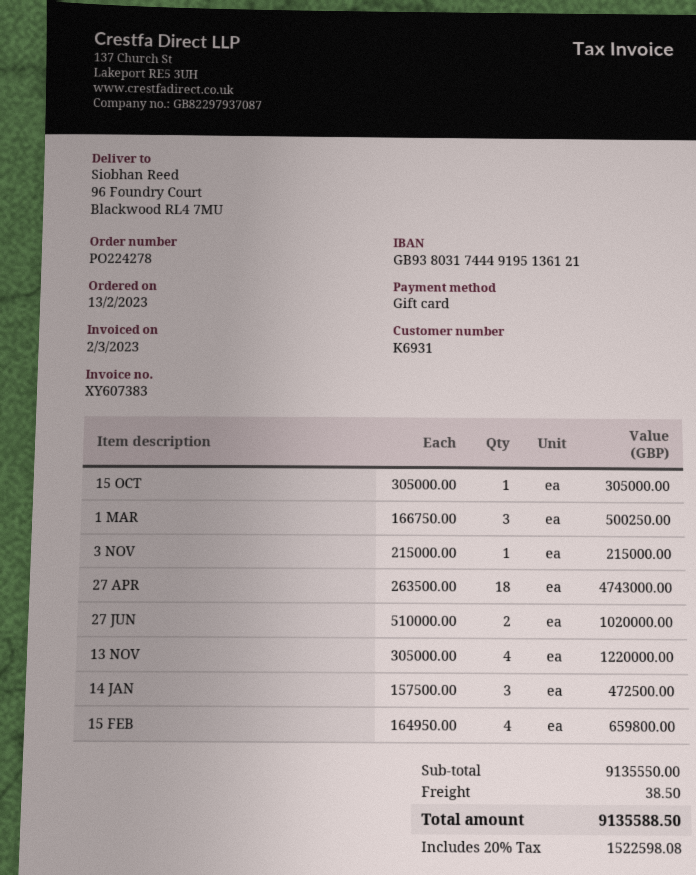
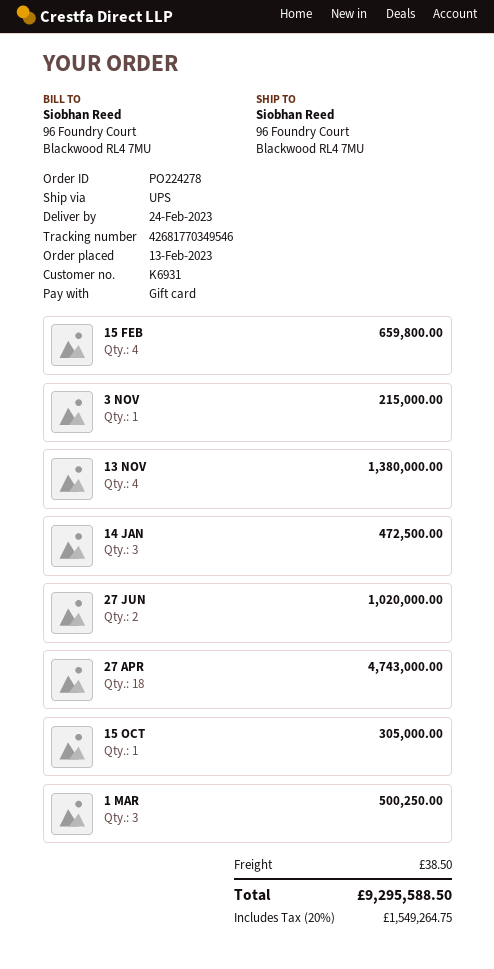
13 NOV: 4 for 1220000.00 -> 4 for 1380000.00
tax: 20% = 1522598.08 -> 20% = 1549264.75
total: 9135588.50 -> 9295588.50

